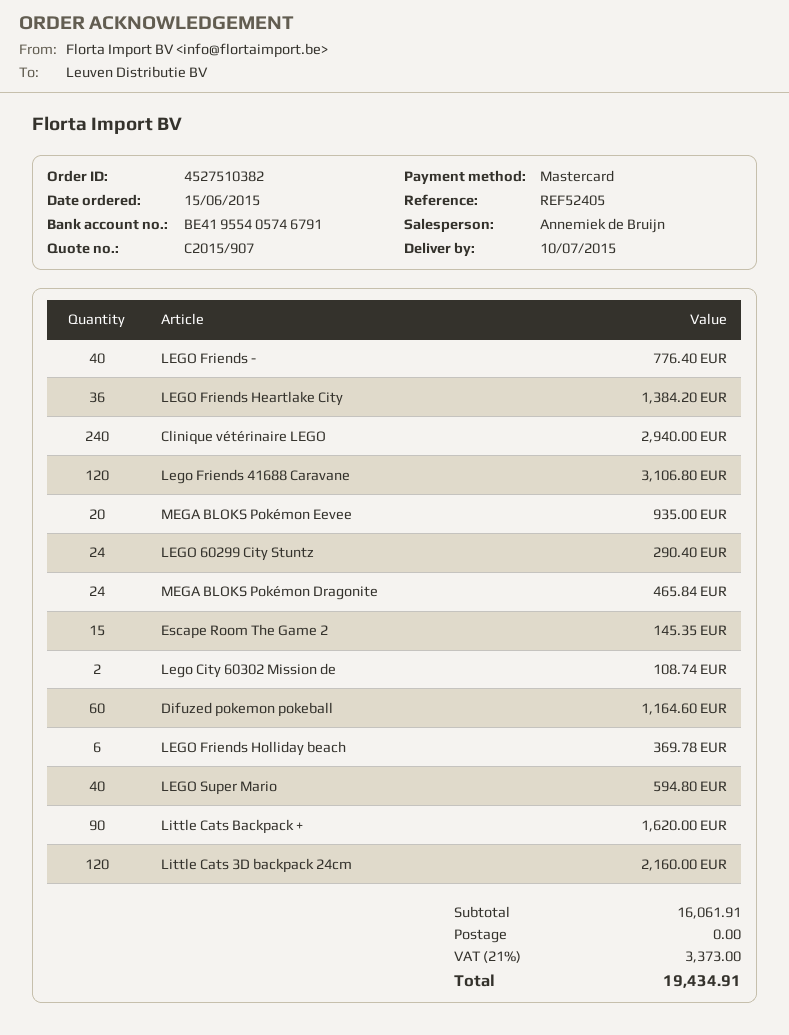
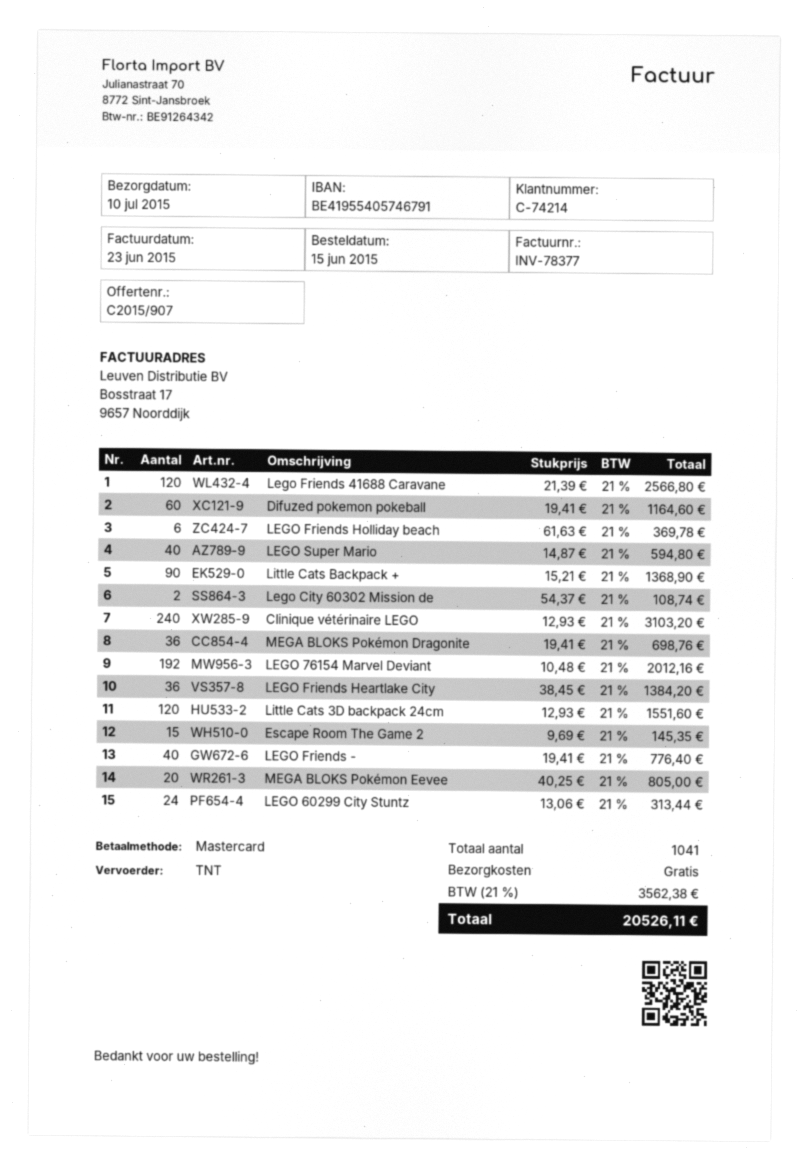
Clinique vétérinaire LEGO: 240 for 2940.00 -> 240 for 3103.20
Lego Friends 41688 Caravane: 120 for 3106.80 -> 120 for 2566.80
MEGA BLOKS Pokémon Eevee: 20 for 935.00 -> 20 for 805.00
LEGO 60299 City Stuntz: 24 for 290.40 -> 24 for 313.44
MEGA BLOKS Pokémon Dragonite: 24 for 465.84 -> 36 for 698.76
Little Cats Backpack +: 90 for 1620.00 -> 90 for 1368.90
Little Cats 3D backpack 24cm: 120 for 2160.00 -> 120 for 1551.60
LEGO 76154 Marvel Deviant: none -> 192 for 2012.16
tax: 21% = 3373.00 -> 21% = 3562.38
total: 19434.91 -> 20526.11

